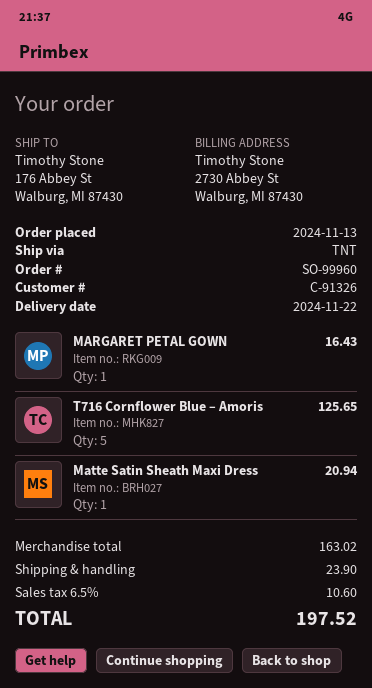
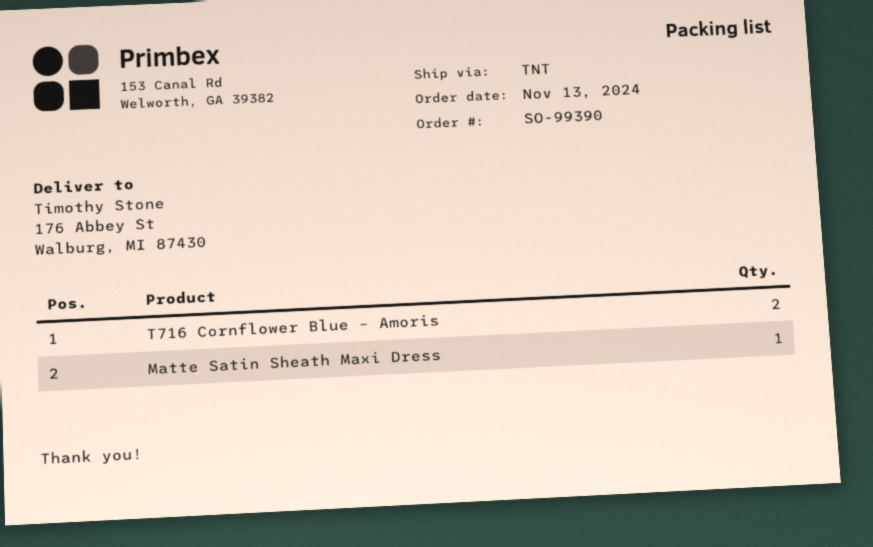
order number: SO-99960 -> SO-99390
MARGARET PETAL GOWN: 1 -> none
T716 Cornflower Blue – Amoris: 5 -> 2

